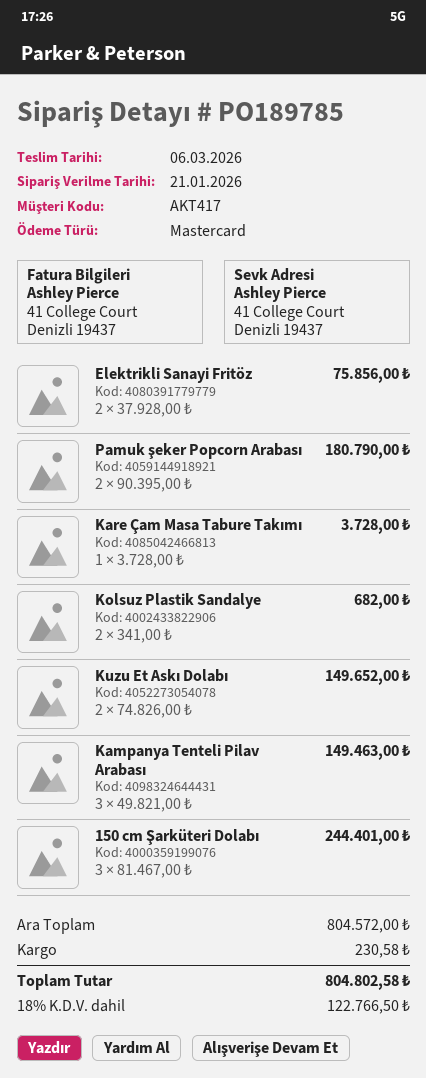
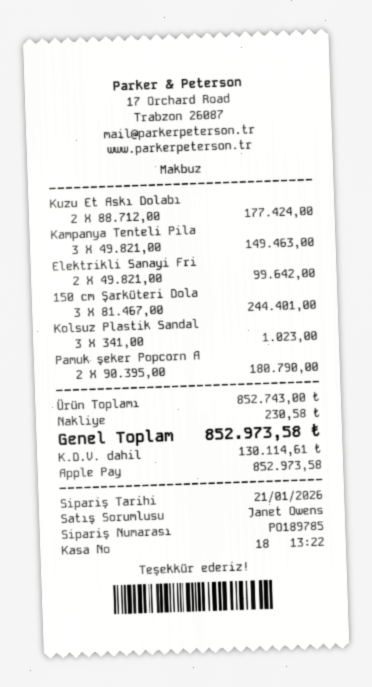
payment method: Mastercard -> Apple Pay
Elektrikli Sanayi Fritöz: 2 x 37928.00 = 75856.00 -> 2 x 49821.00 = 99642.00
Kare Çam Masa Tabure Takımı: 1 x 3728.00 = 3728.00 -> none
Kolsuz Plastik Sandalye: 2 x 341.00 = 682.00 -> 3 x 341.00 = 1023.00
Kuzu Et Askı Dolabı: 2 x 74826.00 = 149652.00 -> 2 x 88712.00 = 177424.00
subtotal: 804572.00 -> 852743.00
tax: 122766.50 -> 130114.61
total: 804802.58 -> 852973.58

